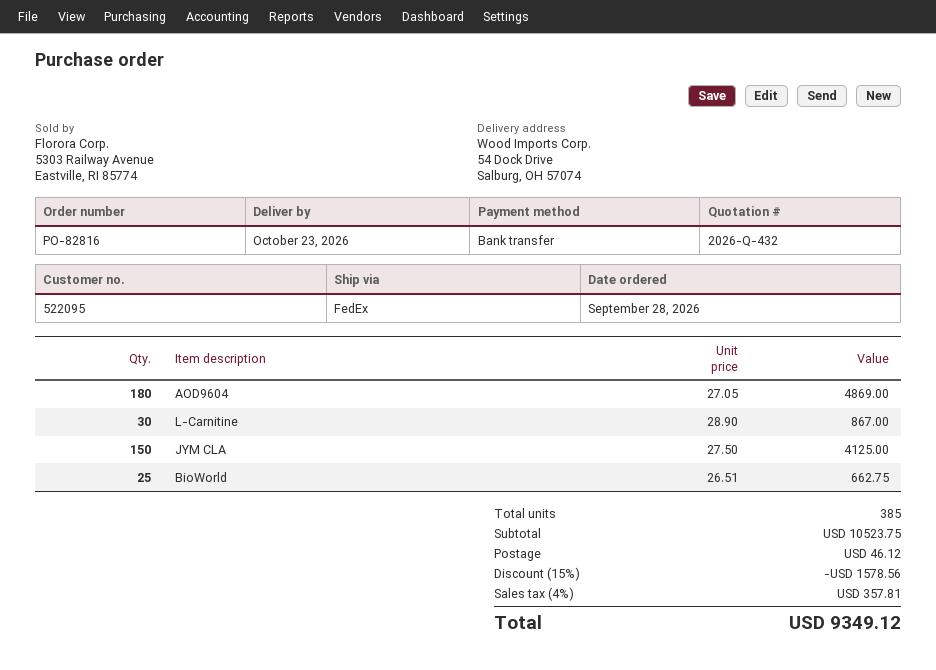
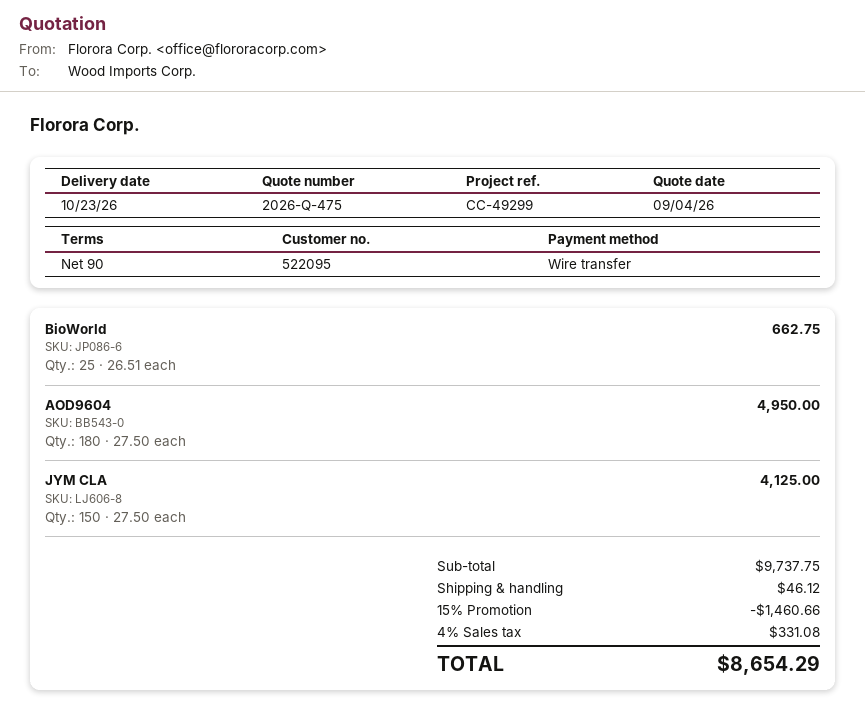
quote number: 2026-Q-432 -> 2026-Q-475
AOD9604: 180 x 27.05 = 4869.00 -> 180 x 27.50 = 4950.00
L-Carnitine: 30 x 28.90 = 867.00 -> none
subtotal: 10523.75 -> 9737.75
discount: 15% = 1578.56 -> 15% = 1460.66
tax: 4% = 357.81 -> 4% = 331.08
total: 9349.12 -> 8654.29

